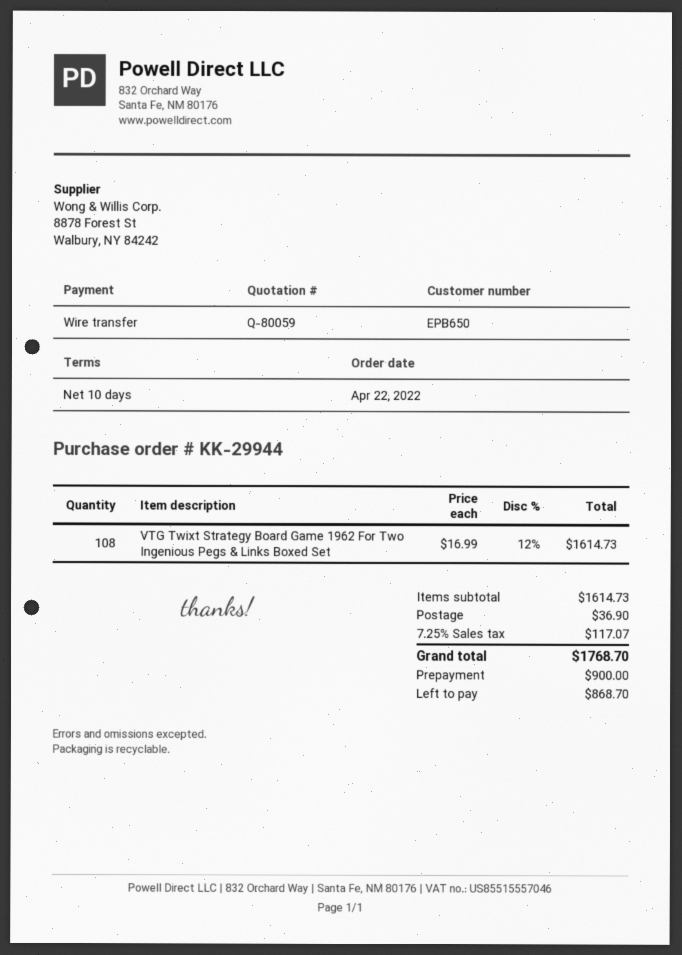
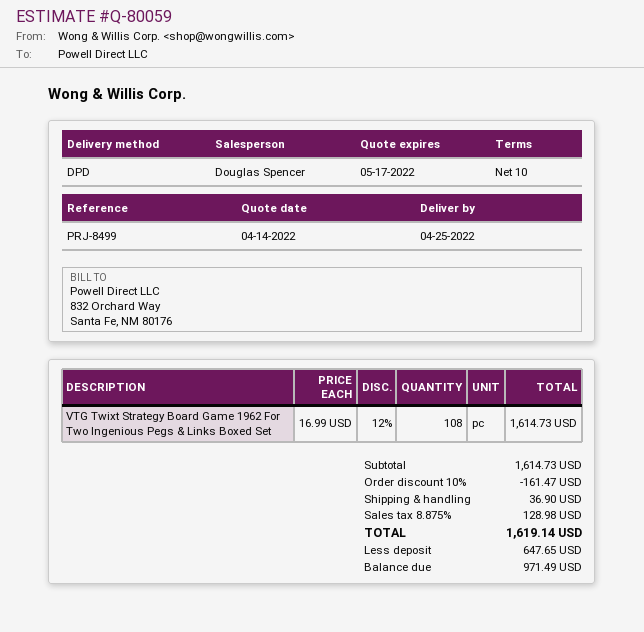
discount: none -> 10% = 161.47
tax: 7.25% = 117.07 -> 8.875% = 128.98
total: 1768.70 -> 1619.14
deposit: 900.00 -> 647.65
balance: 868.70 -> 971.49

